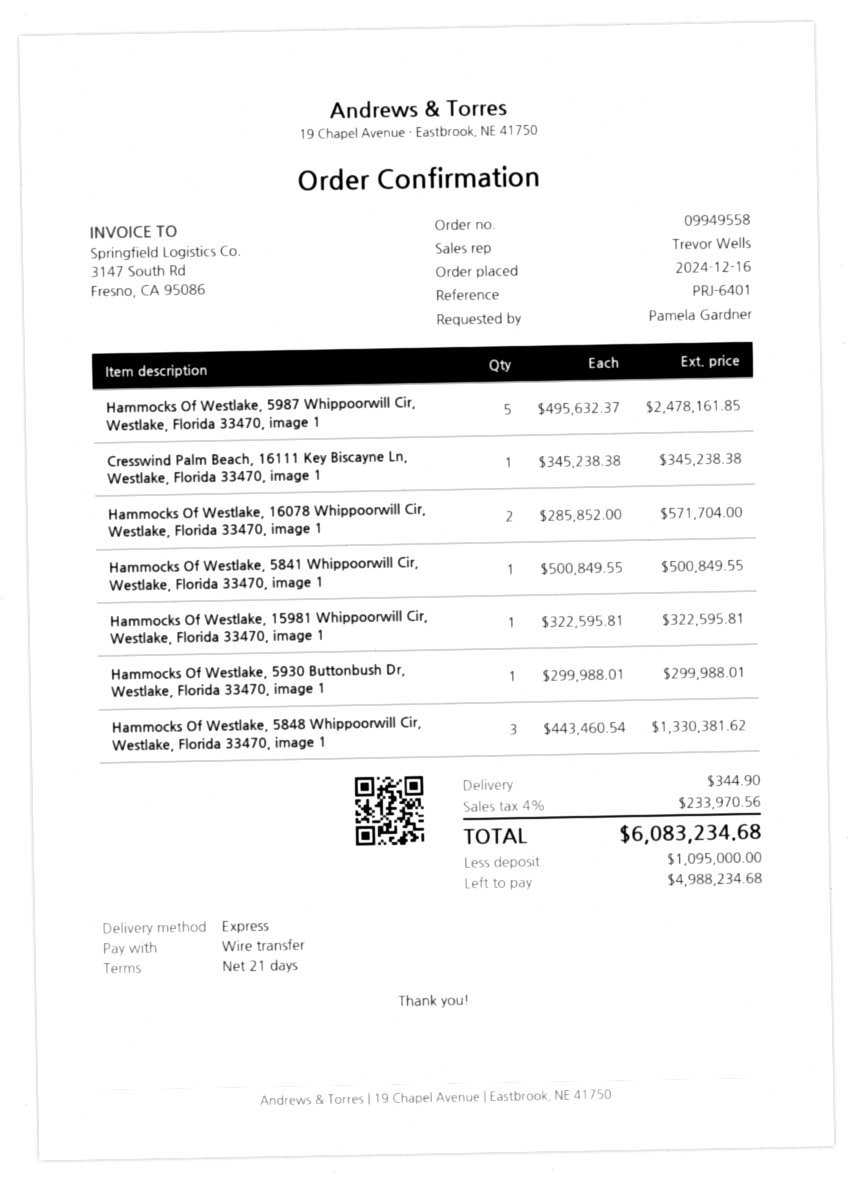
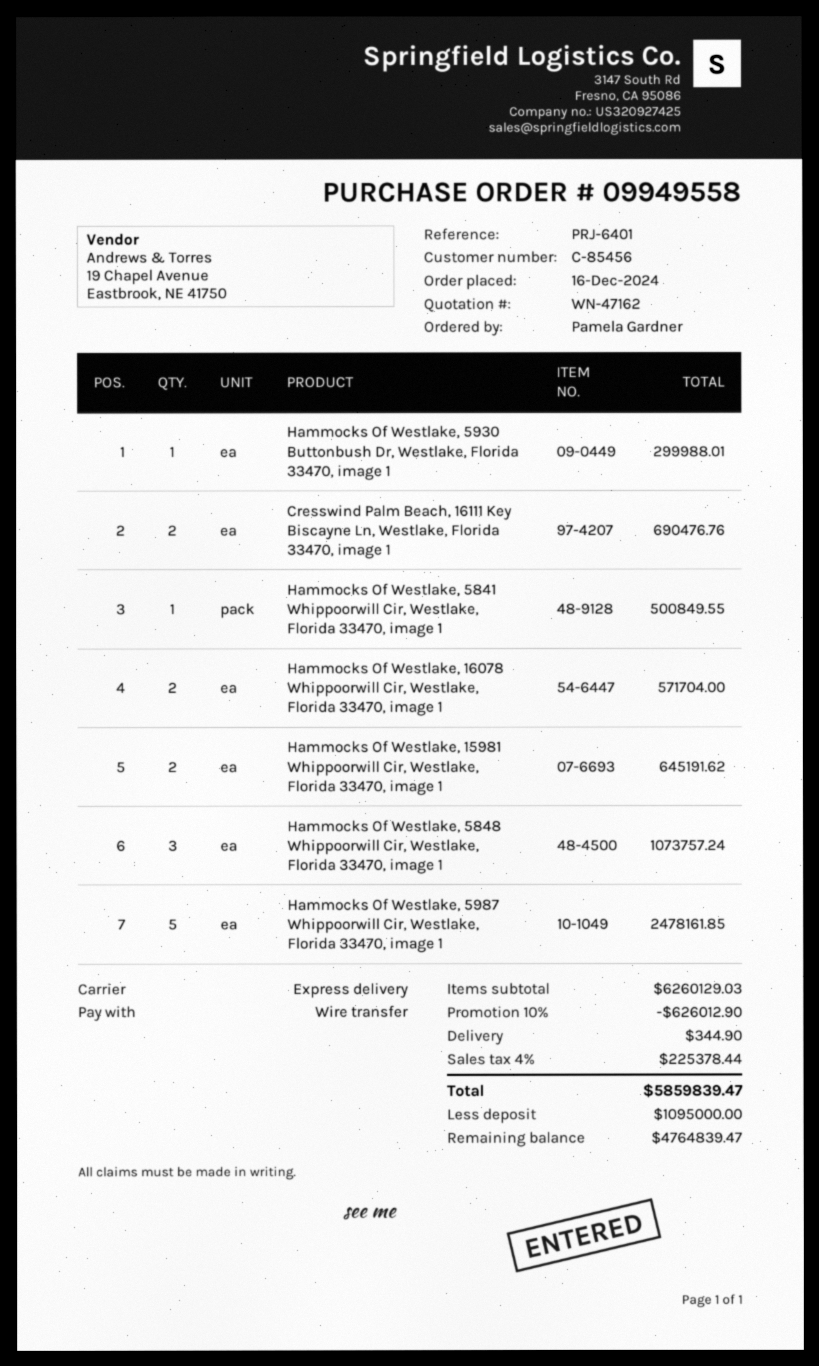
Cresswind Palm Beach, 16111 Key Biscayne Ln, Westlake, Florida 33470, image 1: 1 for 345238.38 -> 2 for 690476.76
Hammocks Of Westlake, 15981 Whippoorwill Cir, Westlake, Florida 33470, image 1: 1 for 322595.81 -> 2 for 645191.62
Hammocks Of Westlake, 5848 Whippoorwill Cir, Westlake, Florida 33470, image 1: 3 for 1330381.62 -> 3 for 1073757.24
discount: none -> 10% = 626012.90
tax: 4% = 233970.56 -> 4% = 225378.44
total: 6083234.68 -> 5859839.47
balance: 4988234.68 -> 4764839.47

